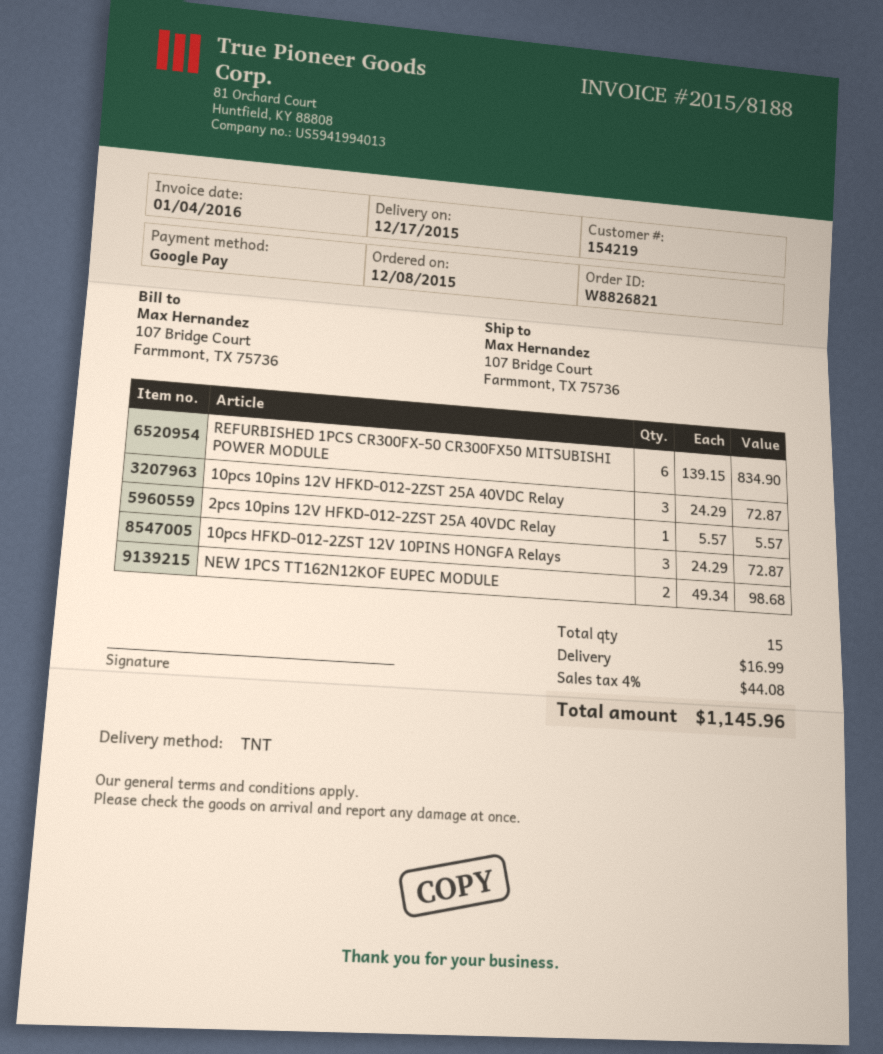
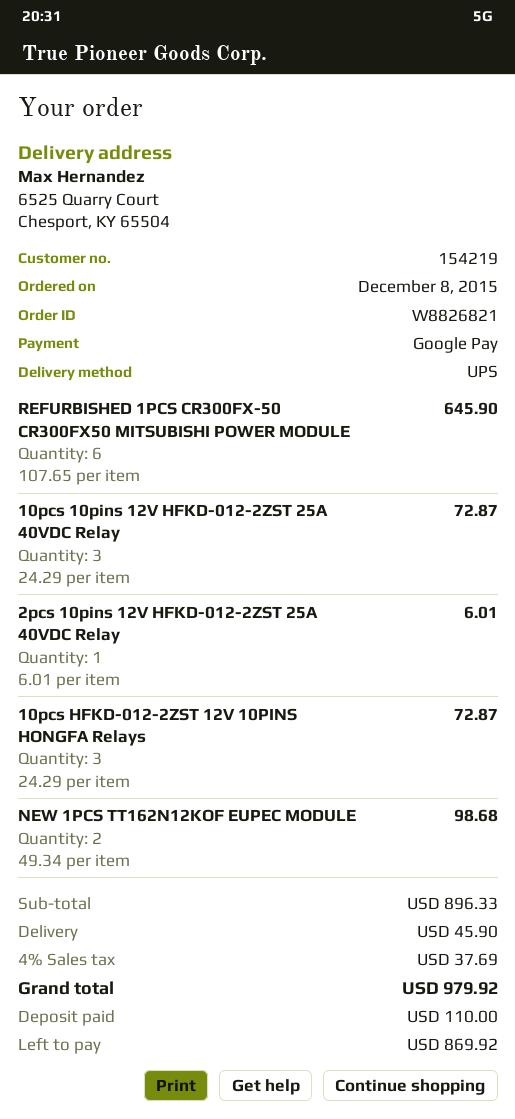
shipping method: TNT -> UPS
ship to: 107 Bridge Court, Farmmont, TX 75736 -> 6525 Quarry Court, Chesport, KY 65504
REFURBISHED 1PCS CR300FX-50 CR300FX50 MITSUBISHI POWER MODULE: 6 x 139.15 = 834.90 -> 6 x 107.65 = 645.90
2pcs 10pins 12V HFKD-012-2ZST 25A 40VDC Relay: 1 x 5.57 = 5.57 -> 1 x 6.01 = 6.01
shipping: 16.99 -> 45.90
tax: 4% = 44.08 -> 4% = 37.69
total: 1145.96 -> 979.92

